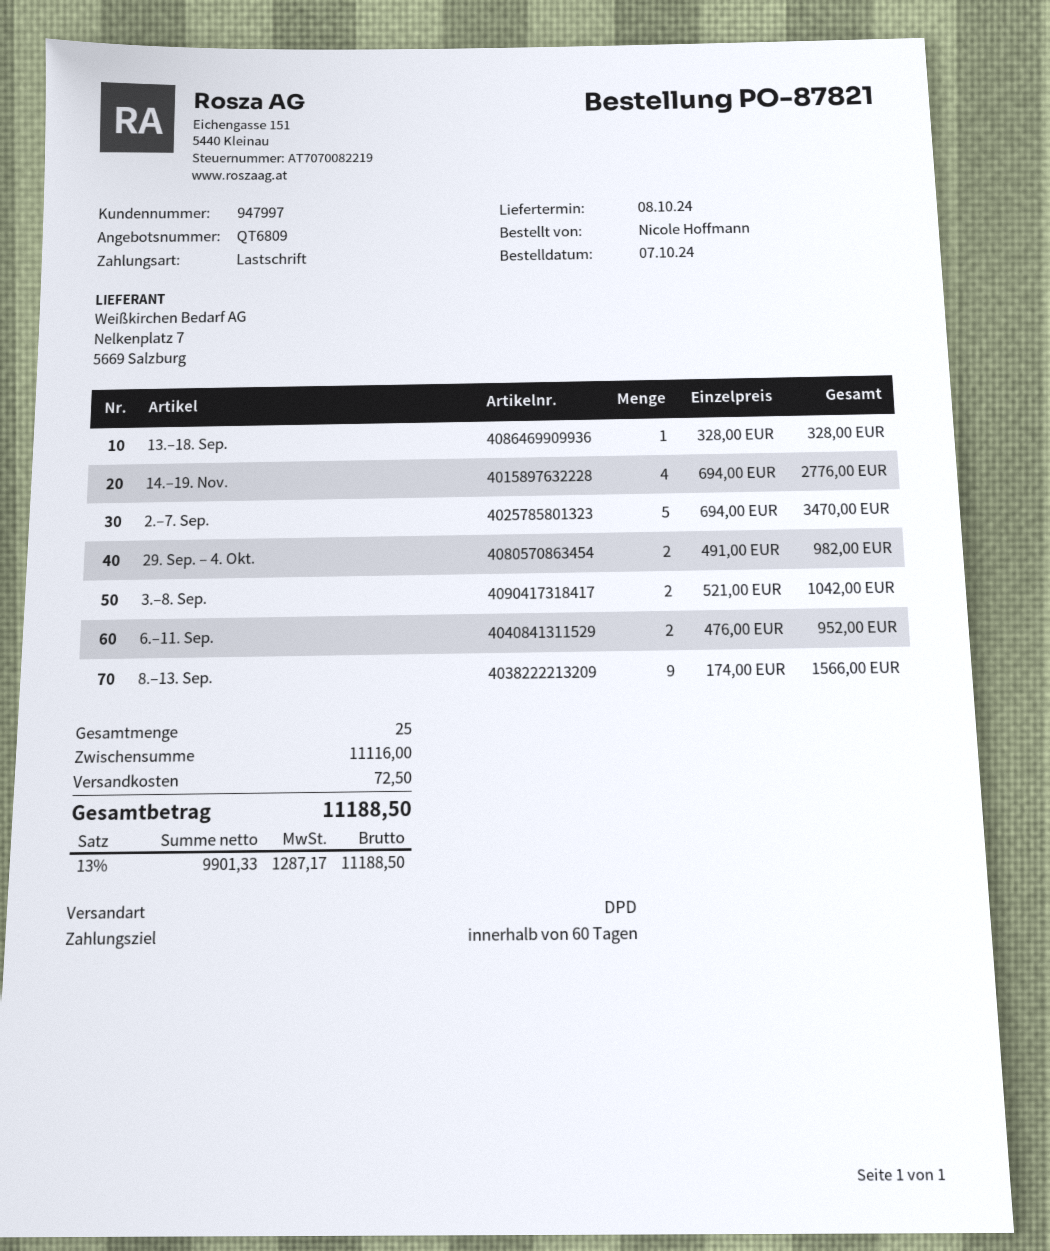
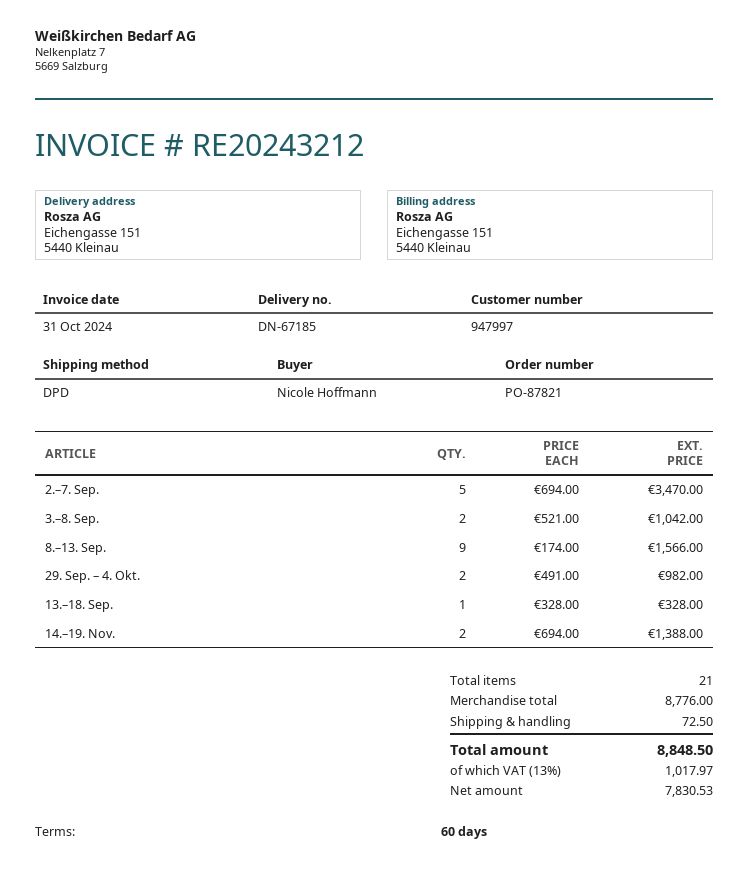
14.–19. Nov.: 4 x 694.00 = 2776.00 -> 2 x 694.00 = 1388.00
6.–11. Sep.: 2 x 476.00 = 952.00 -> none
total quantity: 25 -> 21
subtotal: 11116.00 -> 8776.00
net: 9901.33 -> 7830.53
tax: 13% = 1287.17 -> 13% = 1017.97
total: 11188.50 -> 8848.50

